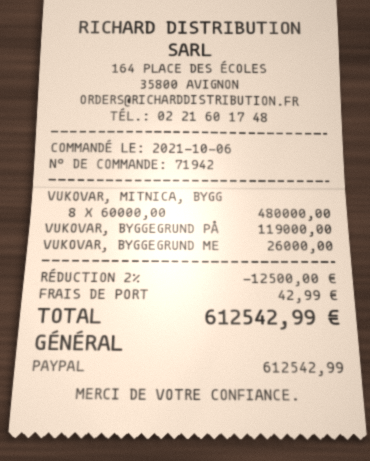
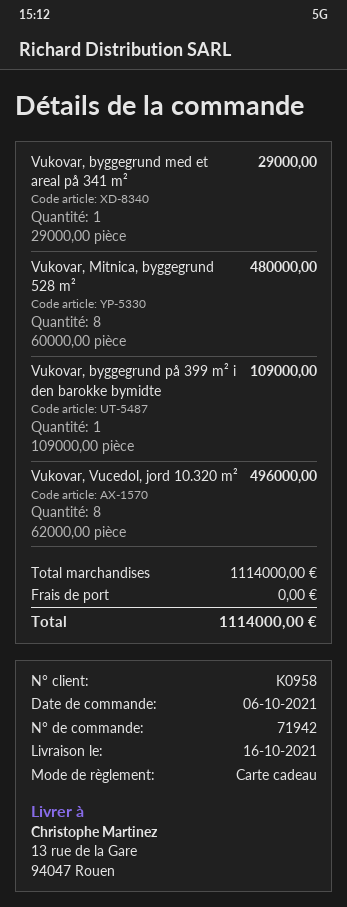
payment method: PayPal -> gift card
VUKOVAR, BYGGEGRUND PÅ: 1 x 119000.00 = 119000.00 -> 1 x 109000.00 = 109000.00
VUKOVAR, BYGGEGRUND ME: 1 x 26000.00 = 26000.00 -> 1 x 29000.00 = 29000.00
Vukovar, Vucedol, jord 10.320 m²: none -> 8 x 62000.00 = 496000.00
discount: 2% = 12500.00 -> none
shipping: 42.99 -> 0.00
total: 612542.99 -> 1114000.00

